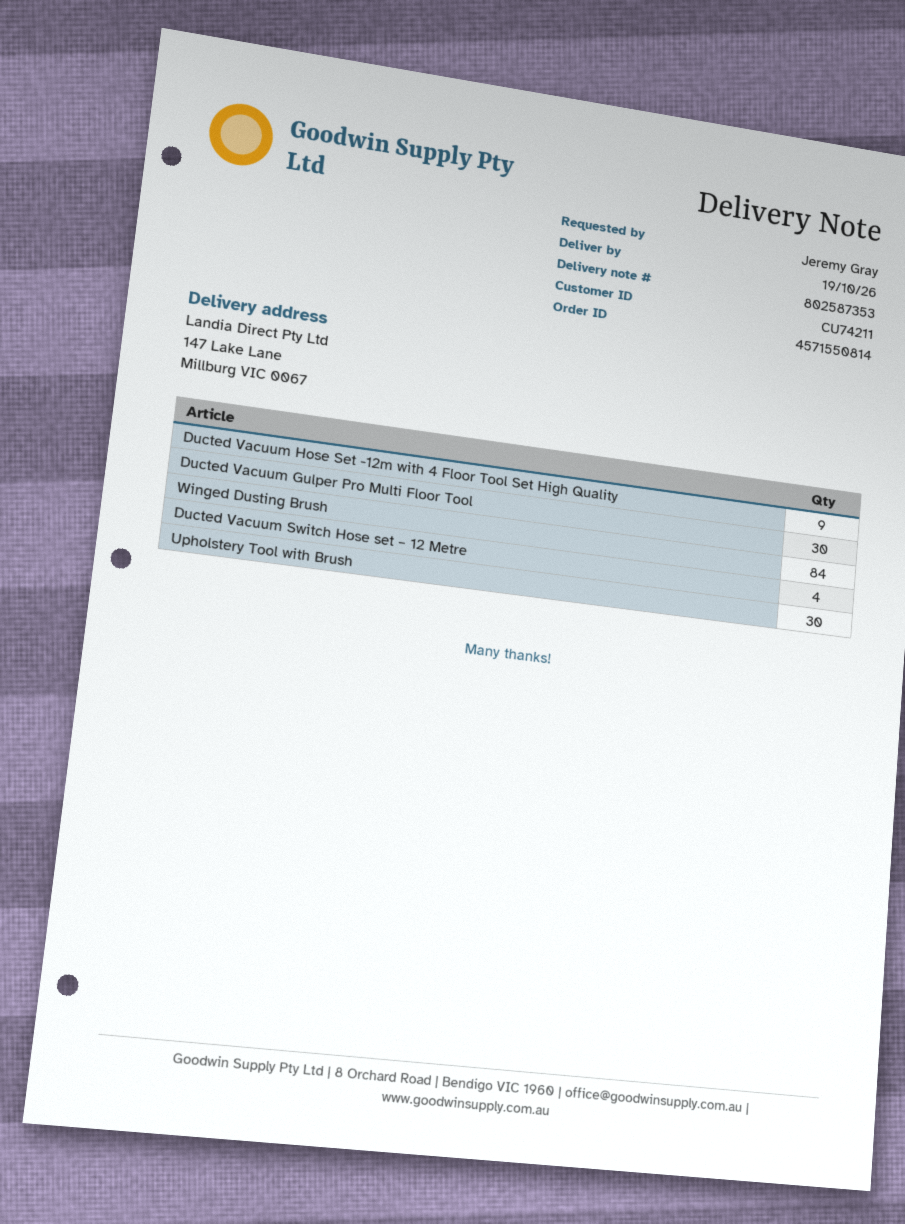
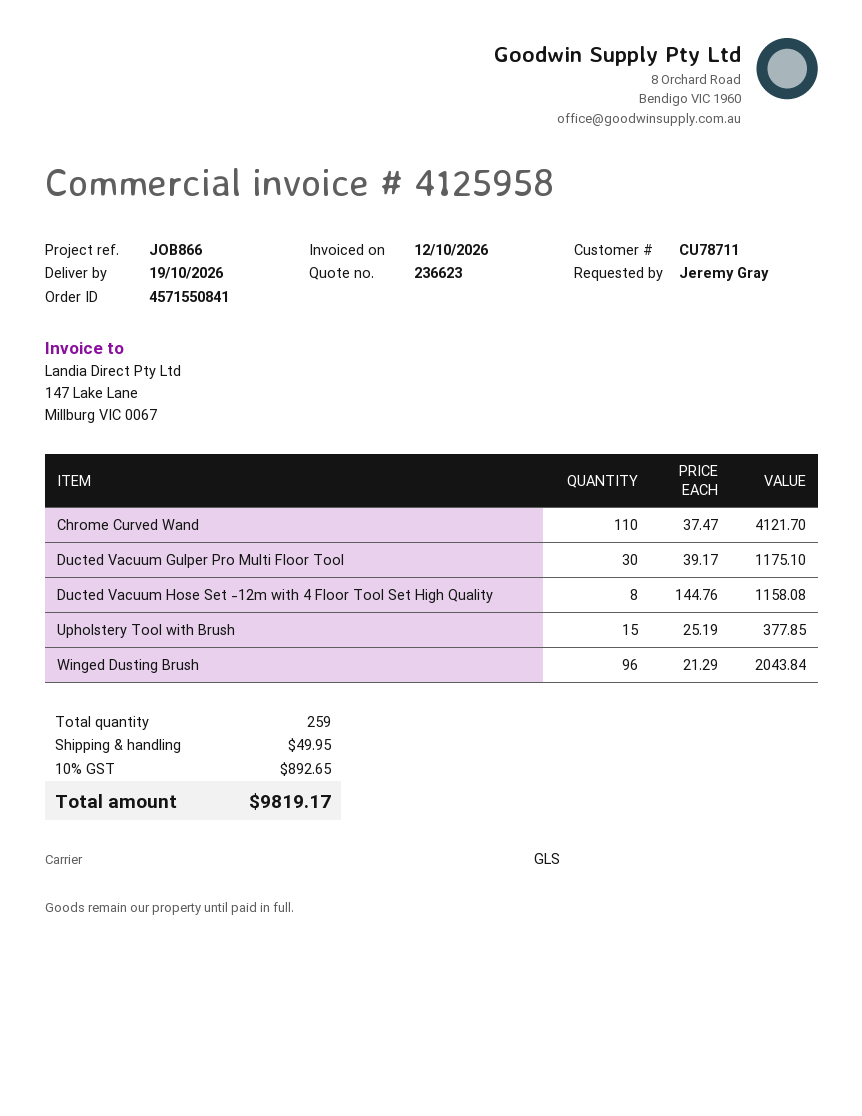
order number: 4571550814 -> 4571550841
customer number: CU74211 -> CU78711
Ducted Vacuum Hose Set -12m with 4 Floor Tool Set High Quality: 9 -> 8
Winged Dusting Brush: 84 -> 96
Ducted Vacuum Switch Hose set – 12 Metre: 4 -> none
Upholstery Tool with Brush: 30 -> 15
Chrome Curved Wand: none -> 110

